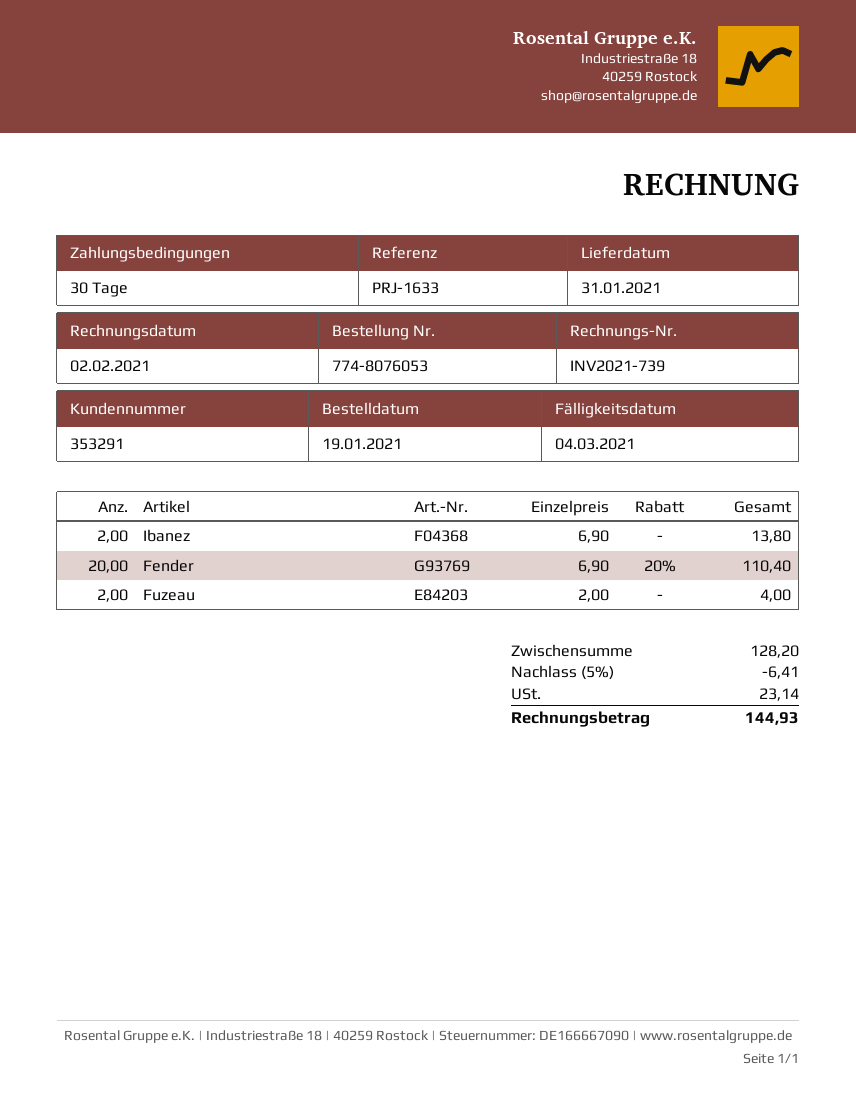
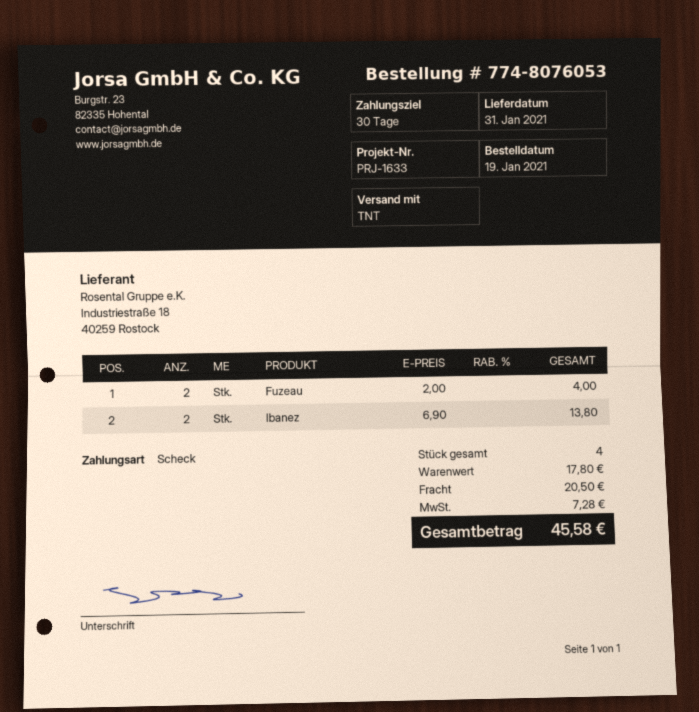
Fender: 20 x 6.90 - 20% = 110.40 -> none
subtotal: 128.20 -> 17.80
discount: 5% = 6.41 -> none
shipping: none -> 20.50
tax: 23.14 -> 7.28
total: 144.93 -> 45.58

